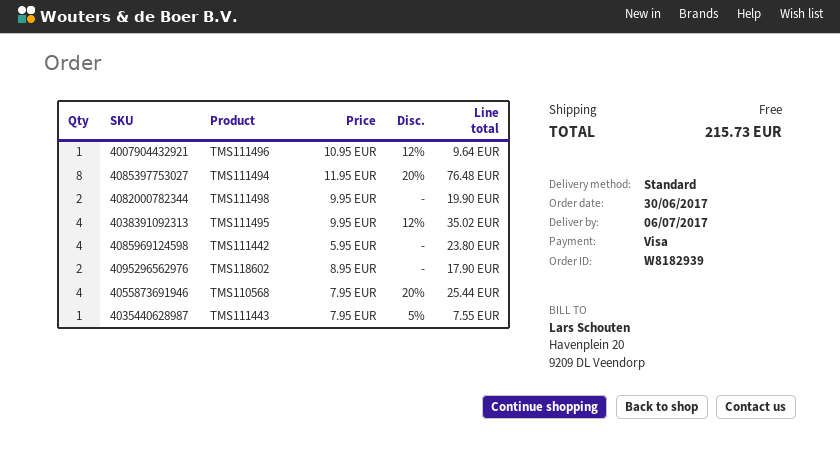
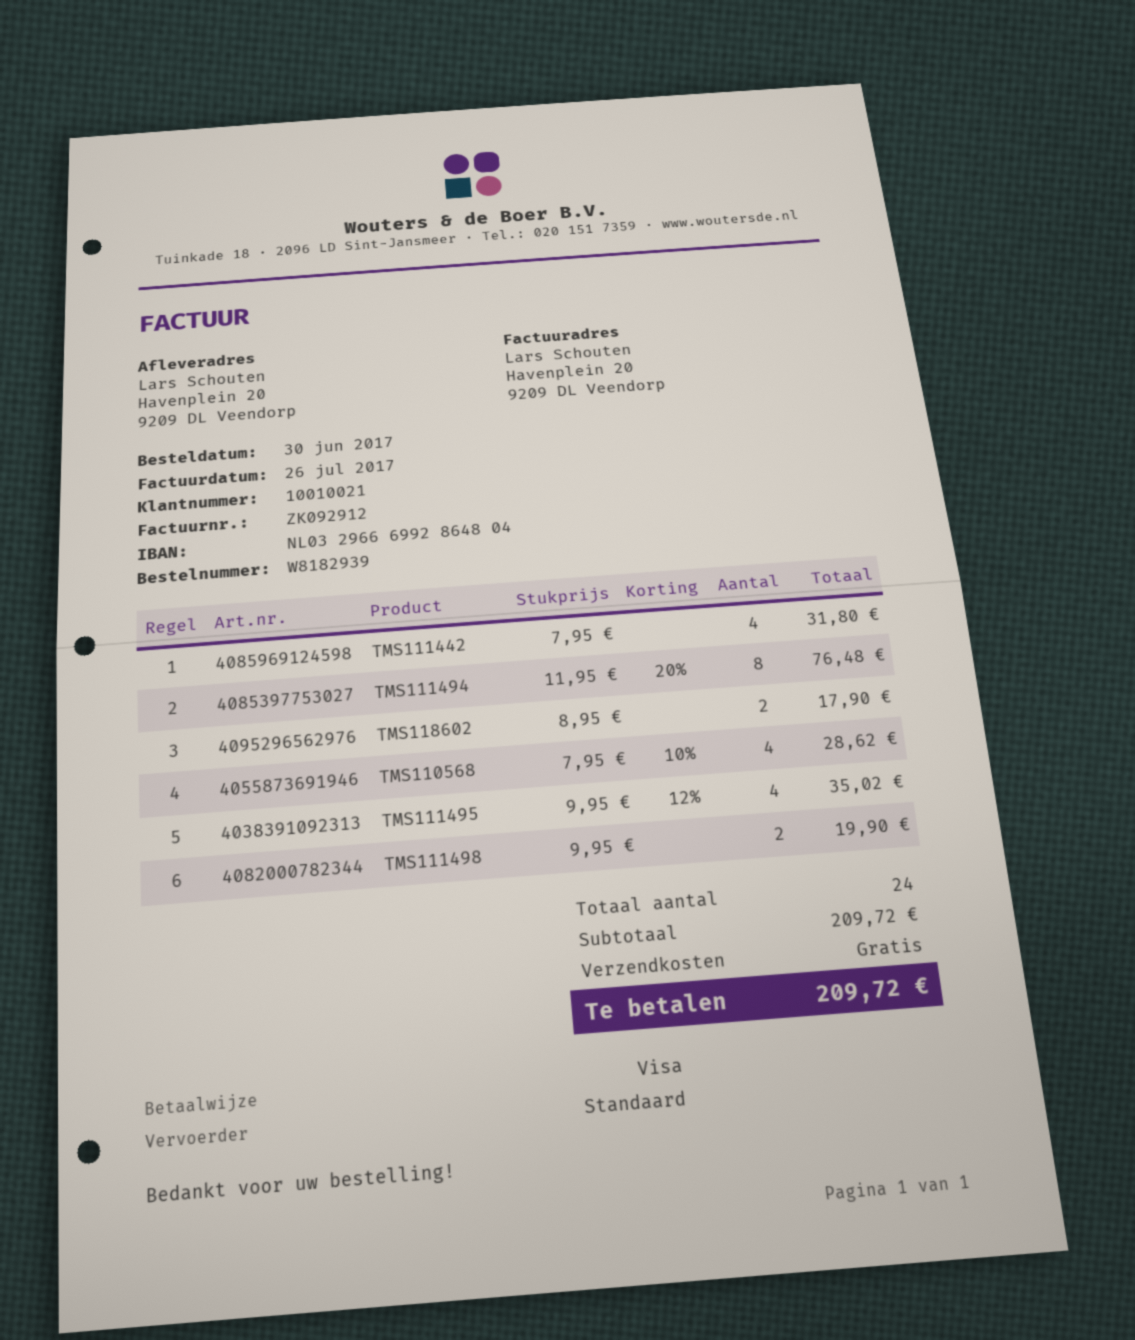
TMS111496: 1 x 10.95 - 12% = 9.64 -> none
TMS111442: 4 x 5.95 = 23.80 -> 4 x 7.95 = 31.80
TMS110568: 4 x 7.95 - 20% = 25.44 -> 4 x 7.95 - 10% = 28.62
TMS111443: 1 x 7.95 - 5% = 7.55 -> none
total: 215.73 -> 209.72

